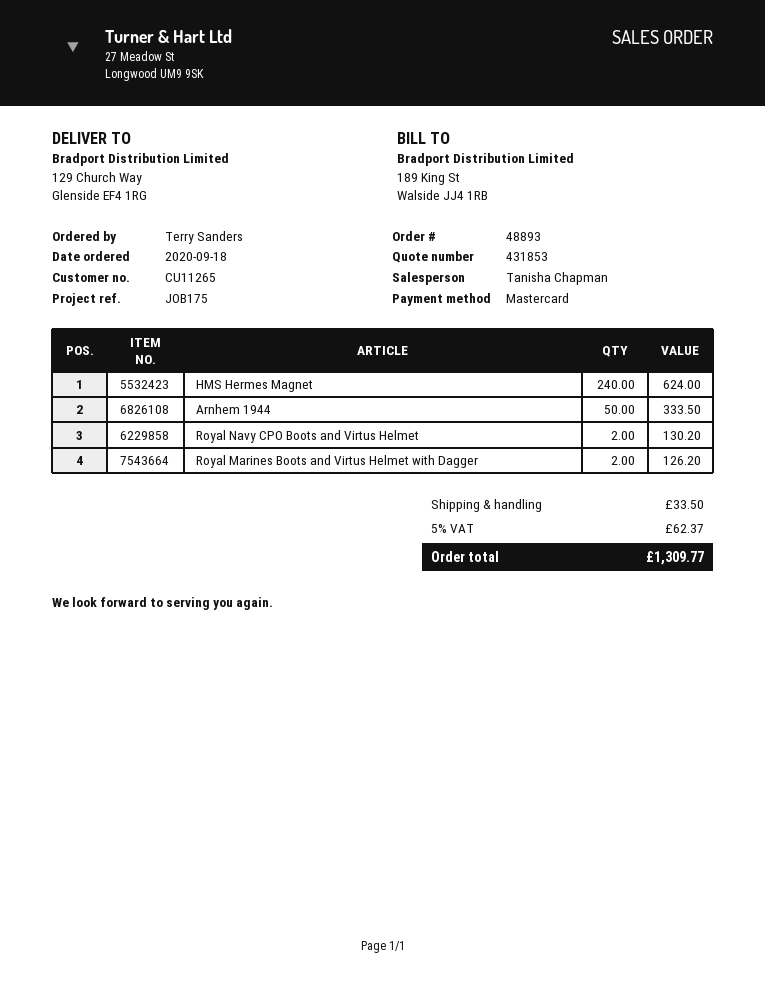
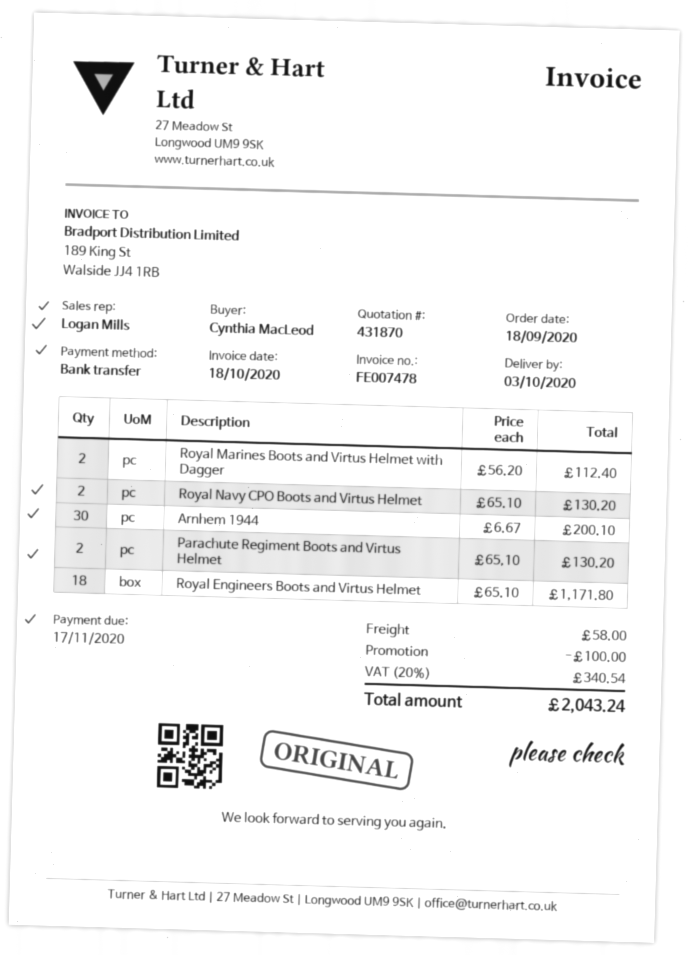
quote number: 431853 -> 431870
ordered by: Terry Sanders -> Cynthia MacLeod
sales rep: Tanisha Chapman -> Logan Mills
payment method: Mastercard -> bank transfer
HMS Hermes Magnet: 240 for 624.00 -> none
Arnhem 1944: 50 for 333.50 -> 30 for 200.10
Royal Marines Boots and Virtus Helmet with Dagger: 2 for 126.20 -> 2 for 112.40
Parachute Regiment Boots and Virtus Helmet: none -> 2 for 130.20
Royal Engineers Boots and Virtus Helmet: none -> 18 for 1171.80
discount: none -> 100.00
shipping: 33.50 -> 58.00
tax: 5% = 62.37 -> 20% = 340.54
total: 1309.77 -> 2043.24

